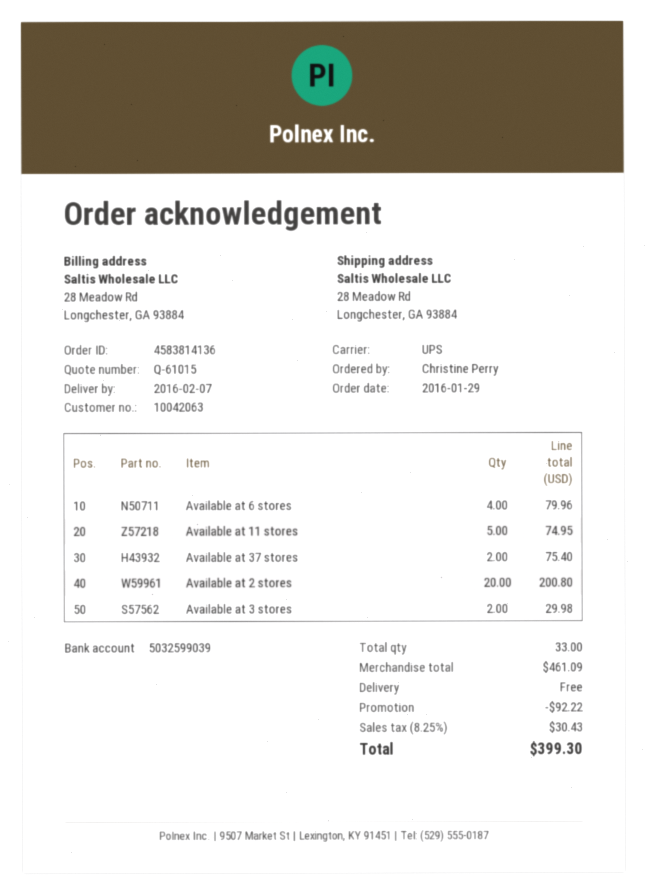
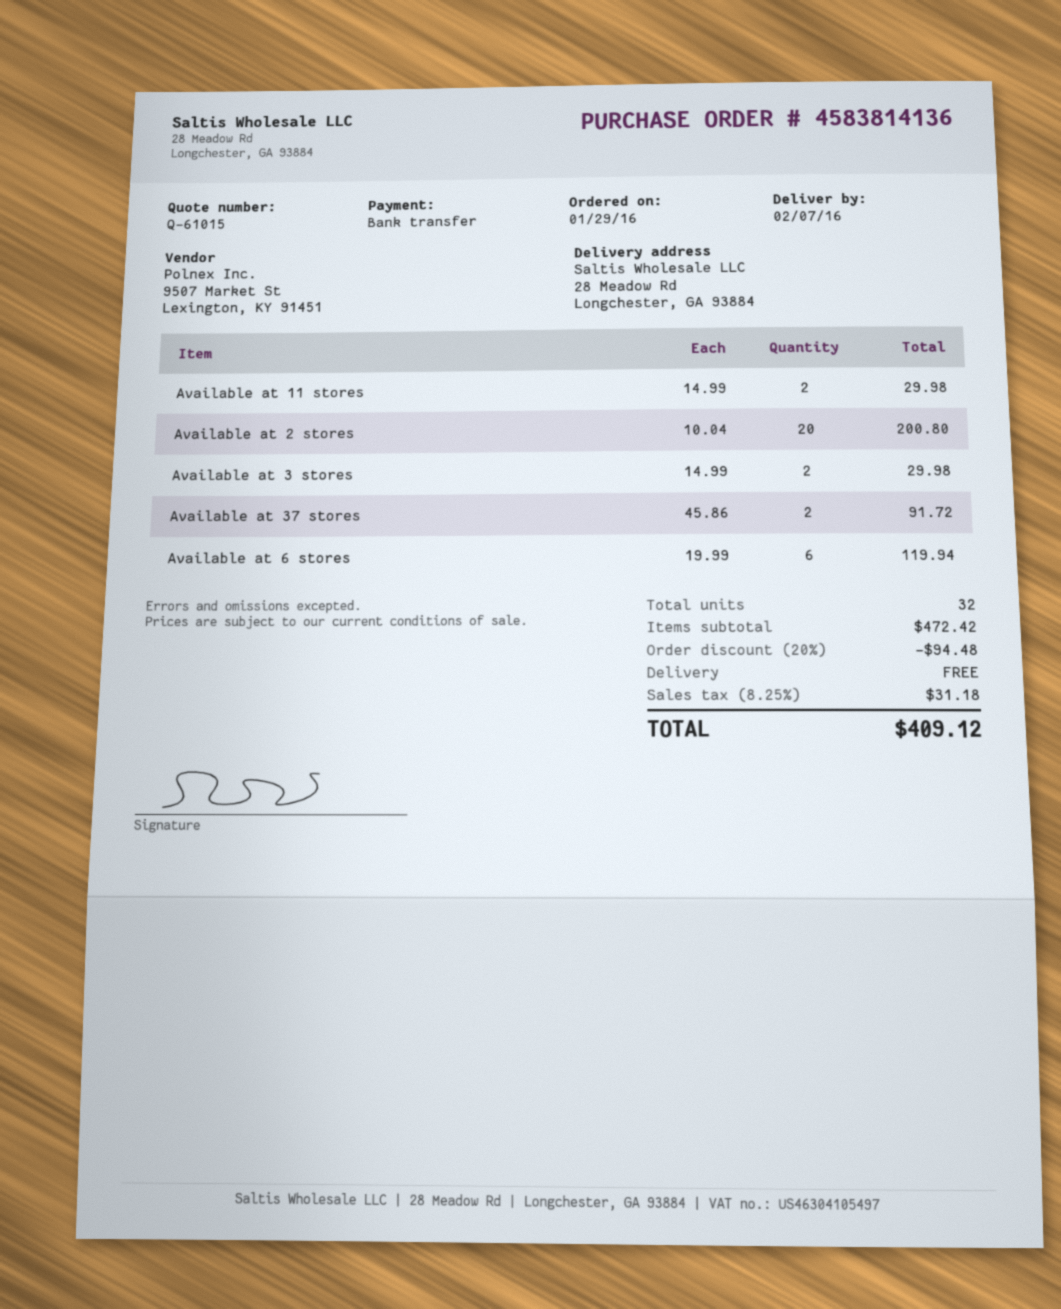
Available at 6 stores: 4 for 79.96 -> 6 for 119.94
Available at 11 stores: 5 for 74.95 -> 2 for 29.98
Available at 37 stores: 2 for 75.40 -> 2 for 91.72
total quantity: 33 -> 32
subtotal: 461.09 -> 472.42
discount: 92.22 -> 94.48
tax: 8.25% = 30.43 -> 8.25% = 31.18
total: 399.30 -> 409.12

